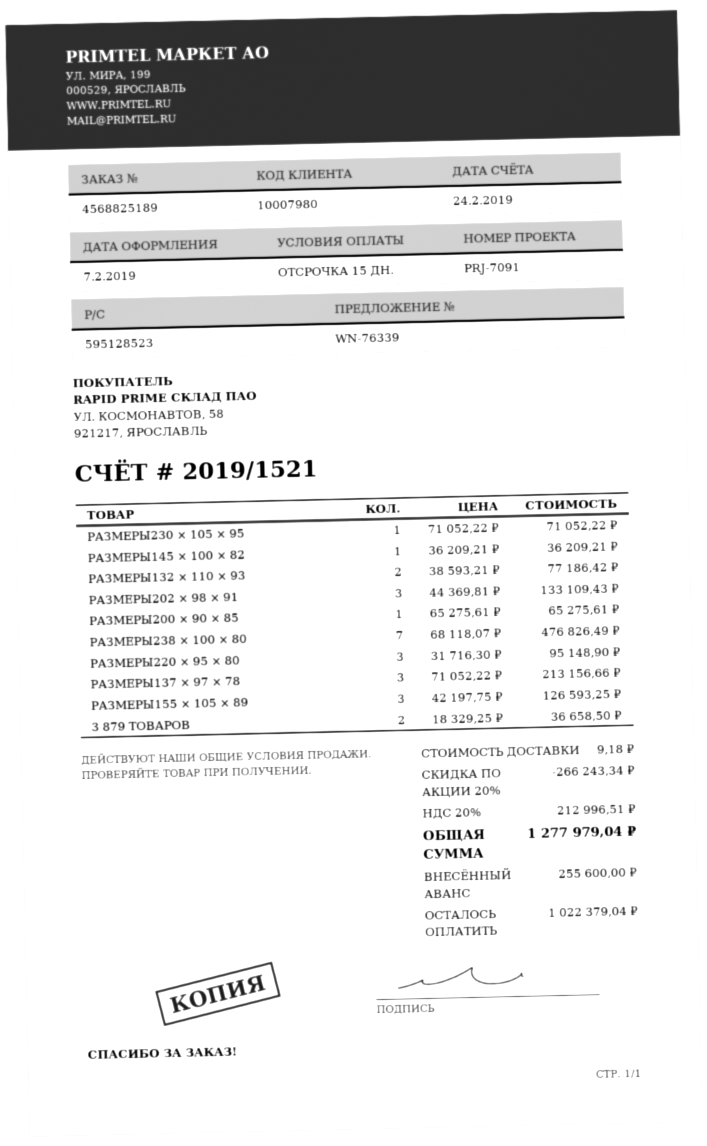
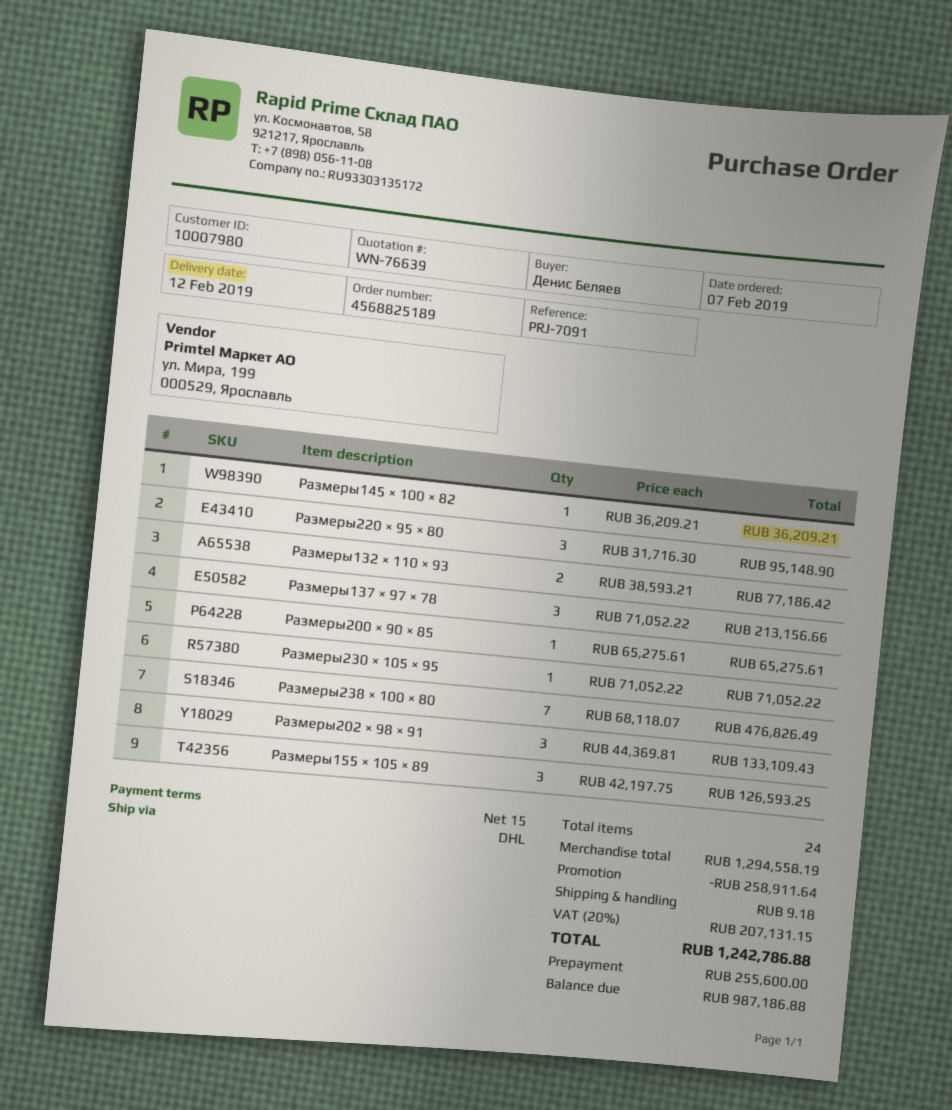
quote number: WN-76339 -> WN-76639
3 879 ТОВАРОВ: 2 x 18329.25 = 36658.50 -> none
discount: 266243.34 -> 258911.64
tax: 20% = 212996.51 -> 20% = 207131.15
total: 1277979.04 -> 1242786.88
balance: 1022379.04 -> 987186.88

